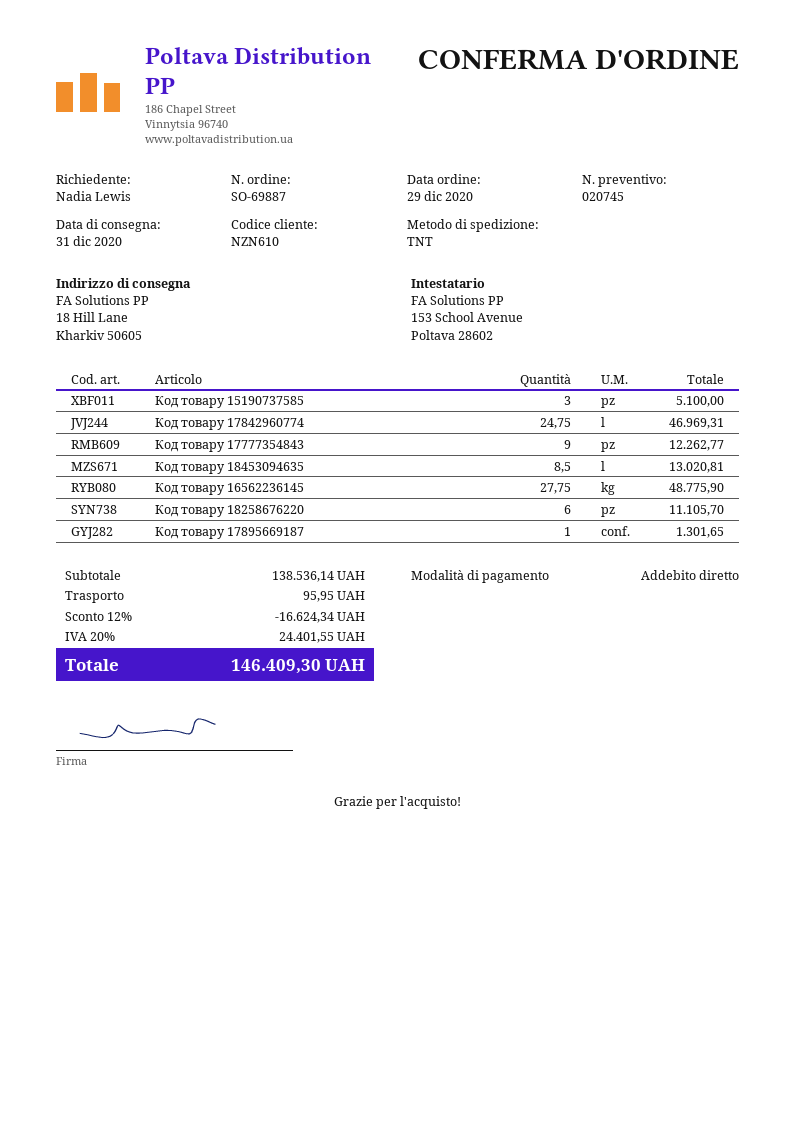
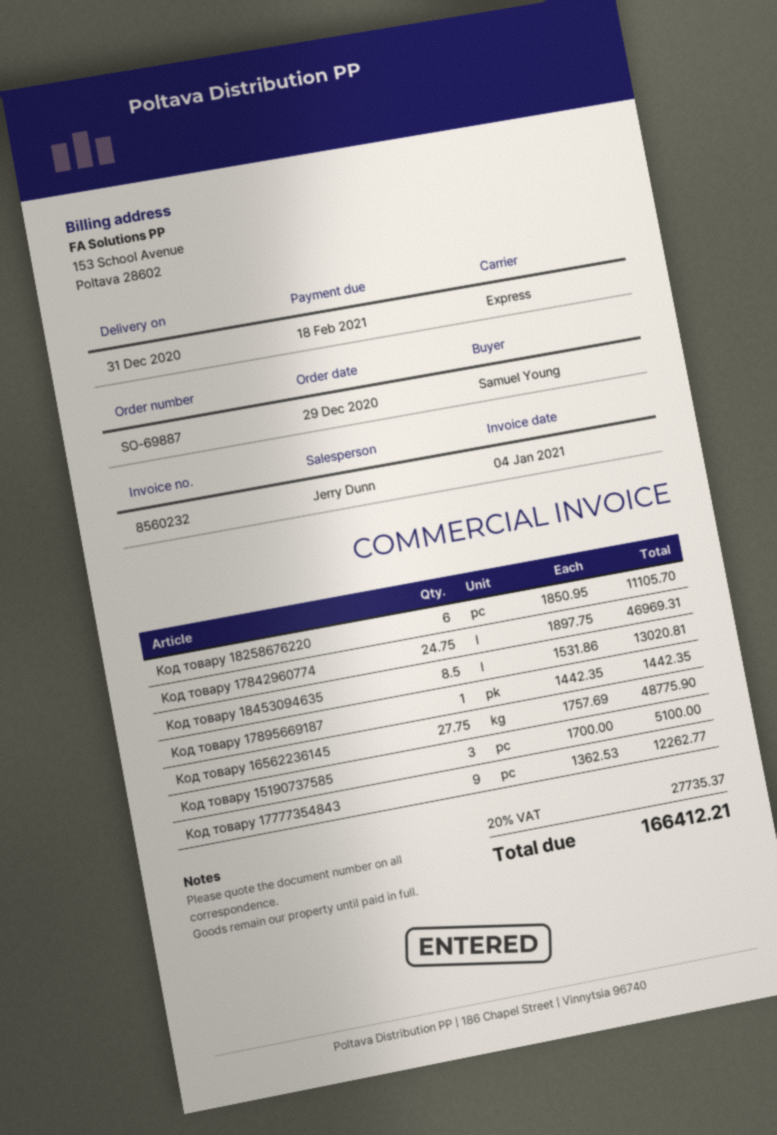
ordered by: Nadia Lewis -> Samuel Young
shipping method: TNT -> express
Код товару 17895669187: 1 for 1301.65 -> 1 for 1442.35
discount: 12% = 16624.34 -> none
shipping: 95.95 -> none
tax: 20% = 24401.55 -> 20% = 27735.37
total: 146409.30 -> 166412.21

